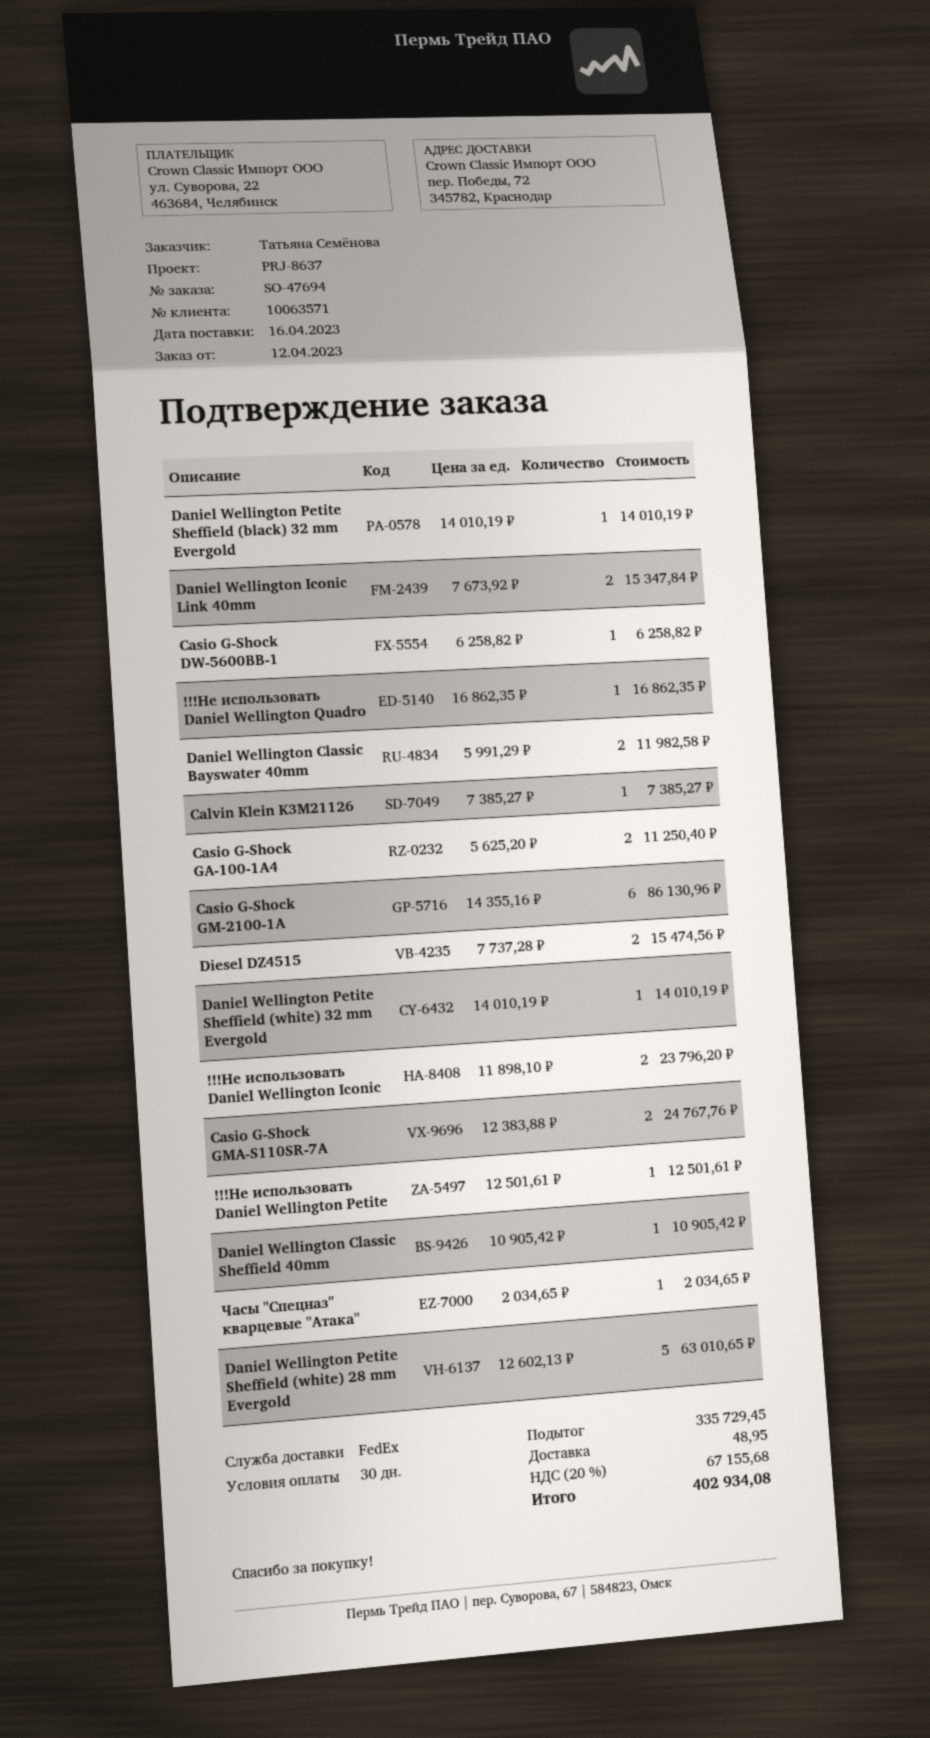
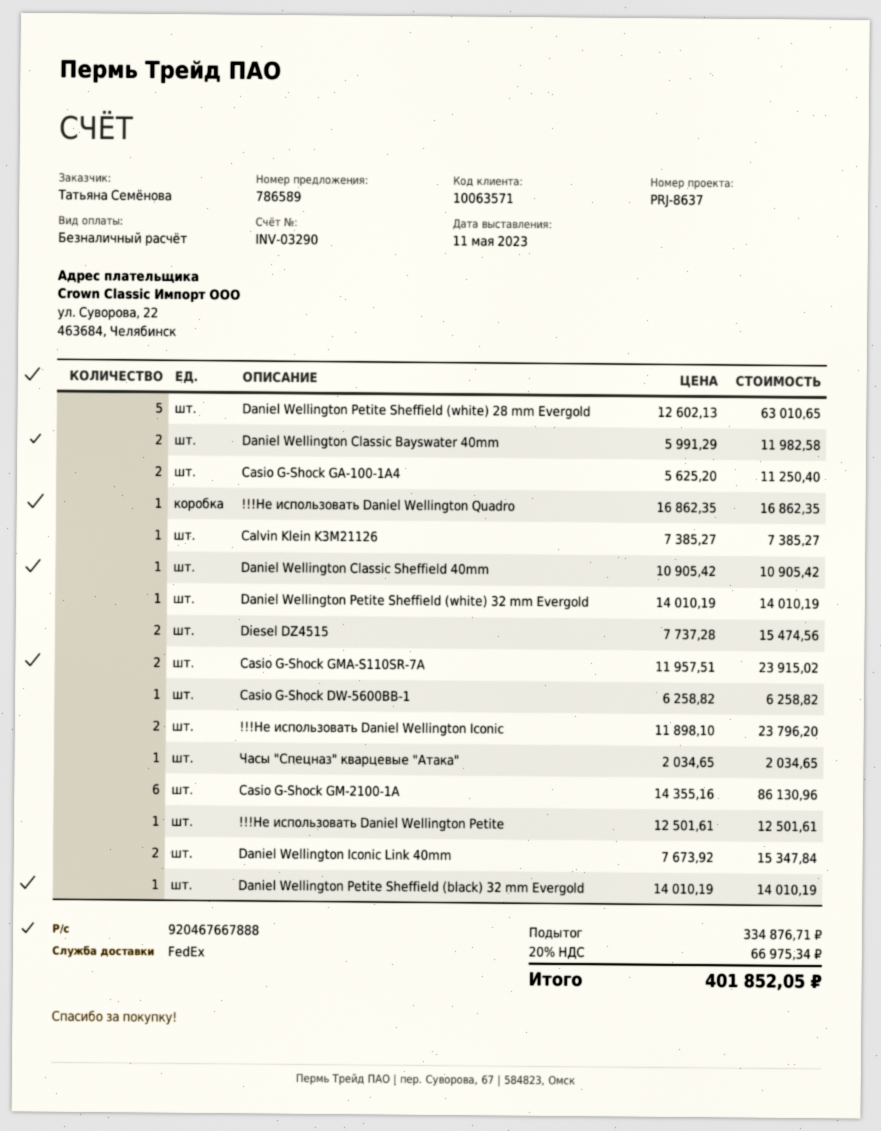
Casio G-Shock GMA-S110SR-7A: 2 x 12383.88 = 24767.76 -> 2 x 11957.51 = 23915.02
subtotal: 335729.45 -> 334876.71
shipping: 48.95 -> none
tax: 20% = 67155.68 -> 20% = 66975.34
total: 402934.08 -> 401852.05

